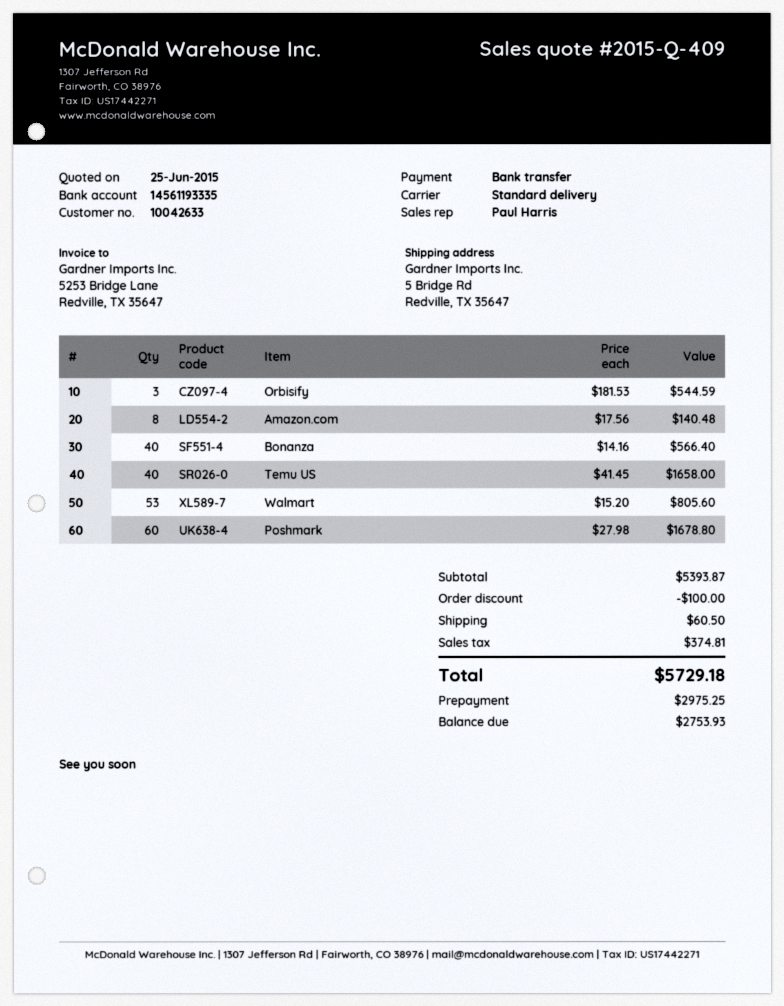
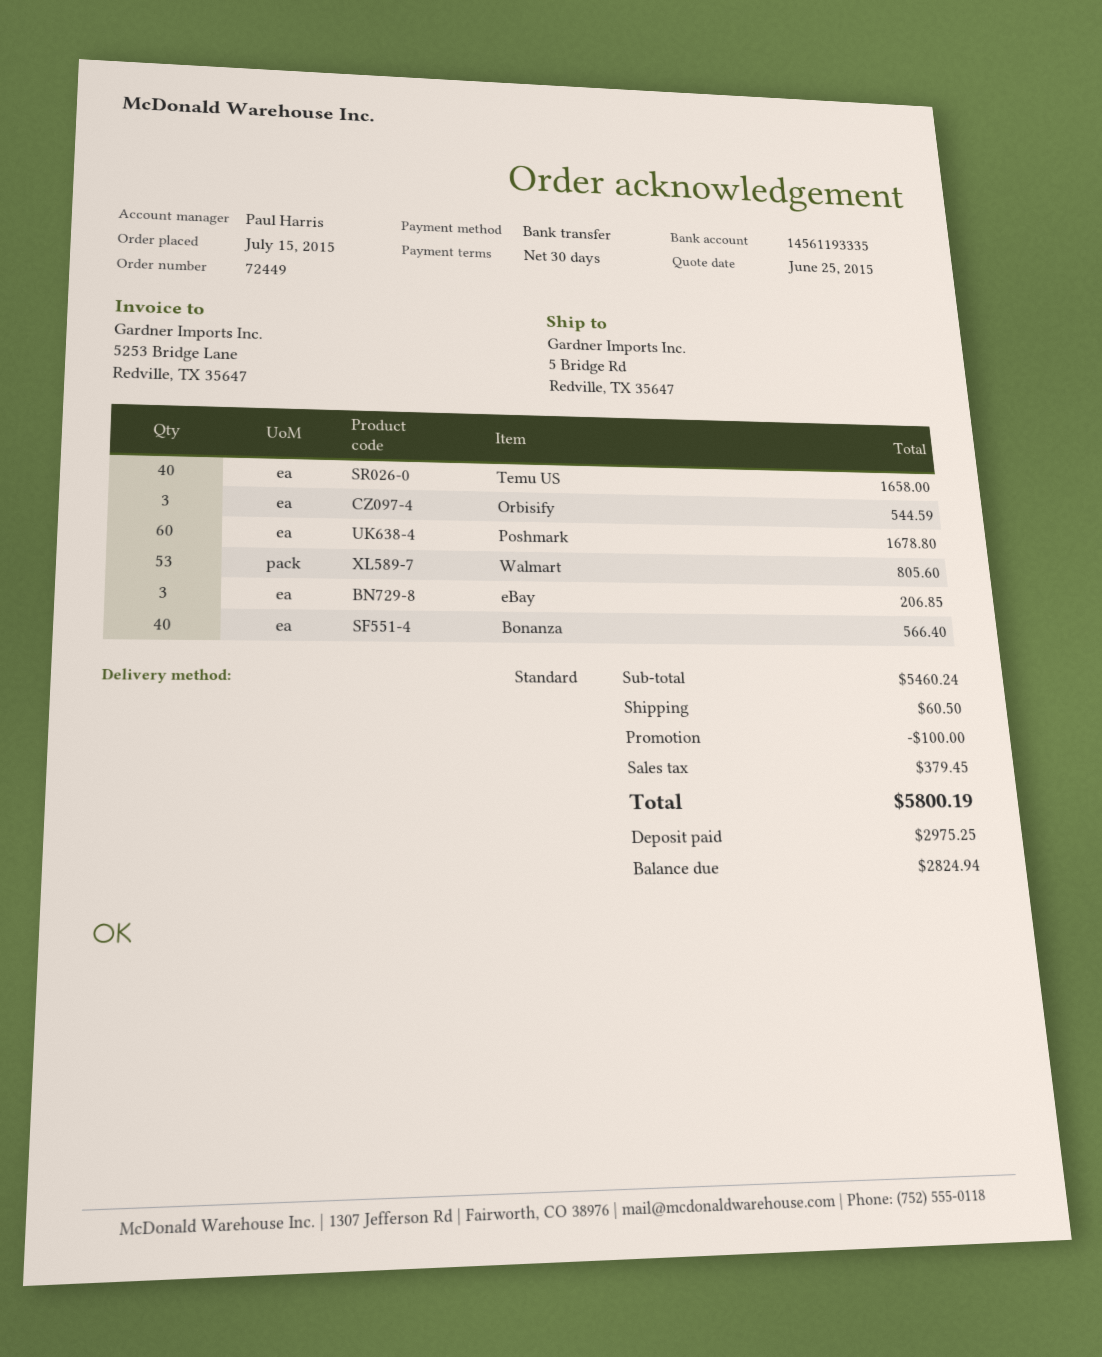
Amazon.com: 8 for 140.48 -> none
eBay: none -> 3 for 206.85
subtotal: 5393.87 -> 5460.24
tax: 374.81 -> 379.45
total: 5729.18 -> 5800.19
balance: 2753.93 -> 2824.94

